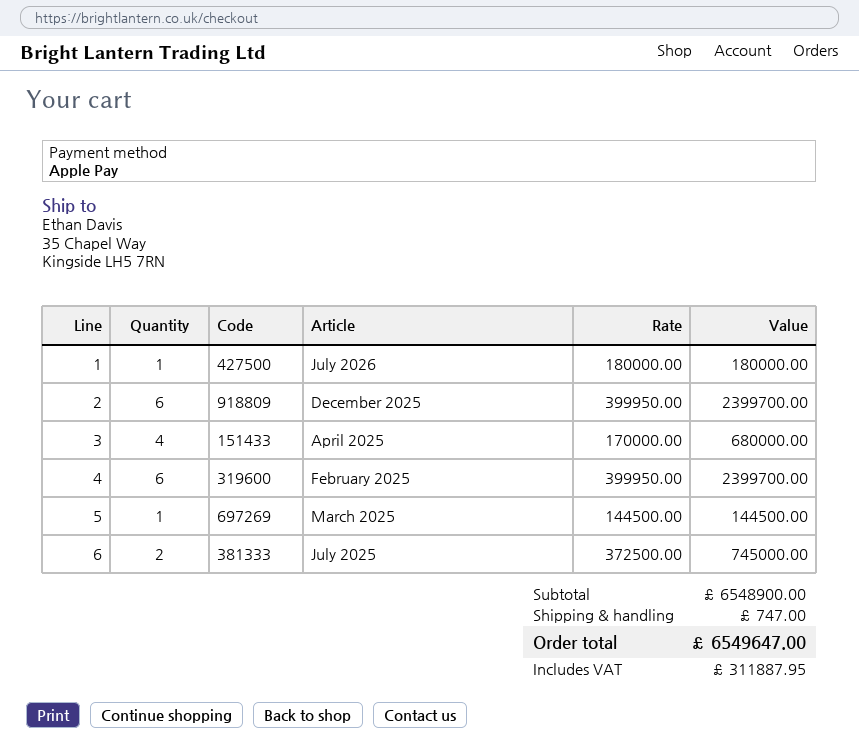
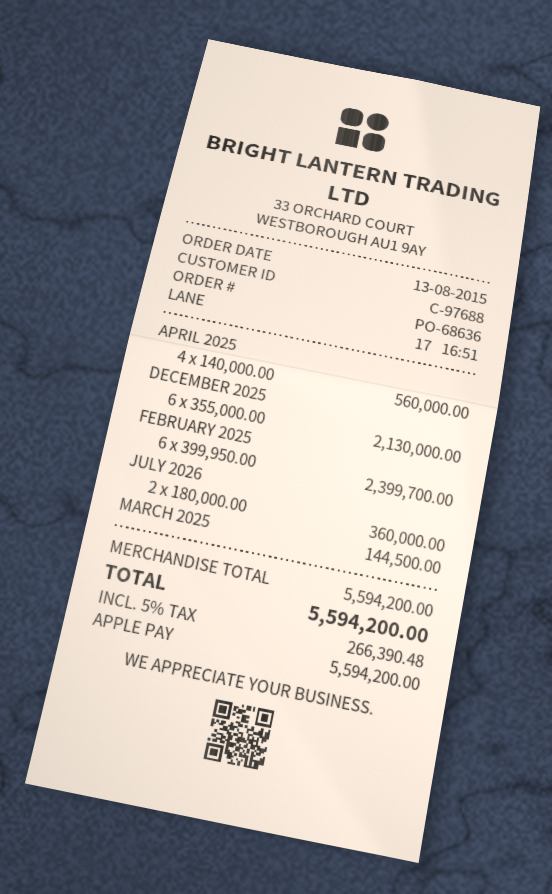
July 2026: 1 x 180000.00 = 180000.00 -> 2 x 180000.00 = 360000.00
December 2025: 6 x 399950.00 = 2399700.00 -> 6 x 355000.00 = 2130000.00
April 2025: 4 x 170000.00 = 680000.00 -> 4 x 140000.00 = 560000.00
July 2025: 2 x 372500.00 = 745000.00 -> none
subtotal: 6548900.00 -> 5594200.00
shipping: 747.00 -> none
tax: 311887.95 -> 266390.48
total: 6549647.00 -> 5594200.00

